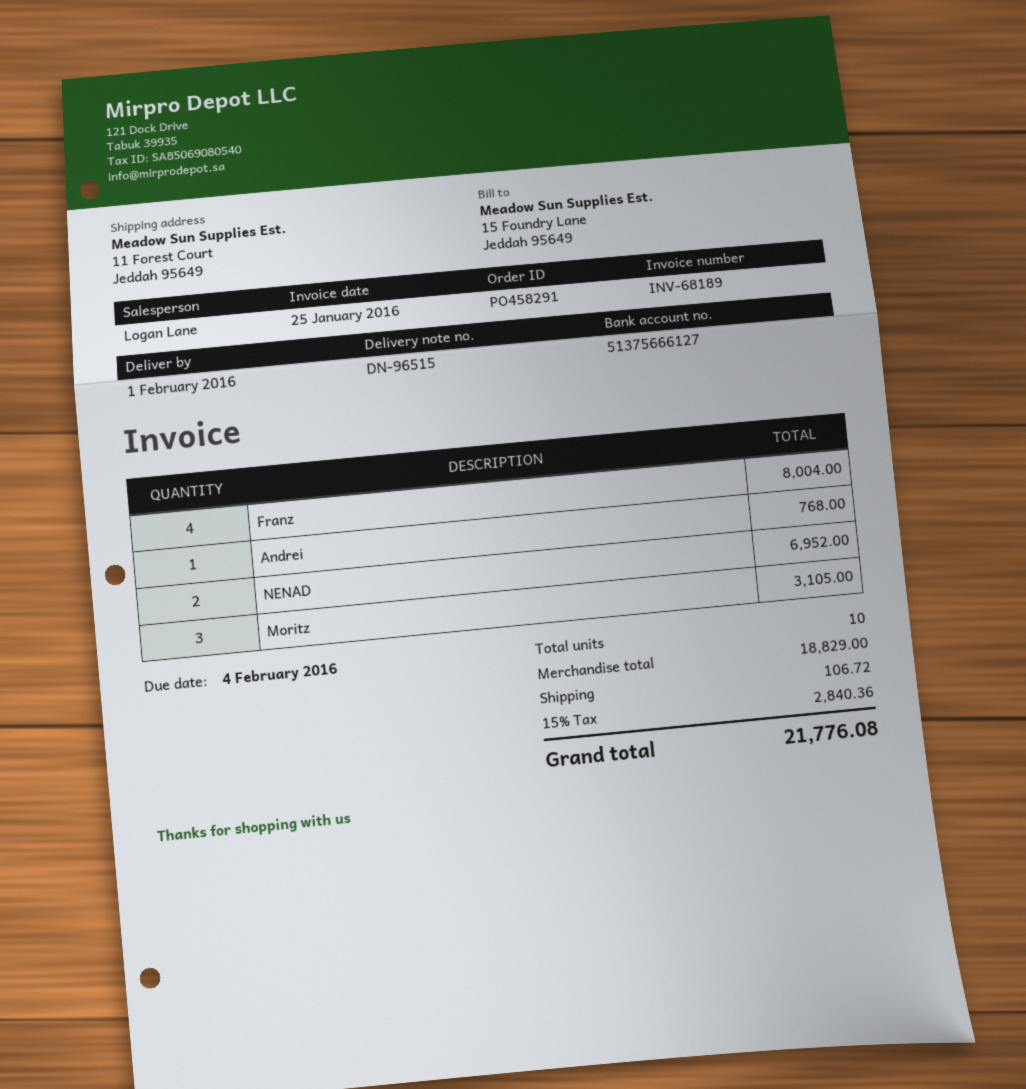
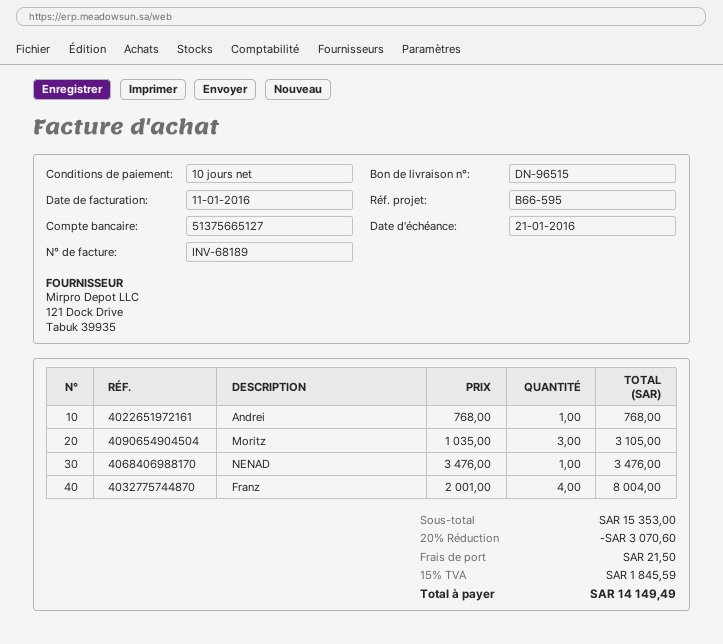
invoice date: 2016-01-25 -> 2016-01-11
due date: 2016-02-04 -> 2016-01-21
bank account: 51375666127 -> 51375665127
NENAD: 2 for 6952.00 -> 1 for 3476.00
subtotal: 18829.00 -> 15353.00
discount: none -> 20% = 3070.60
shipping: 106.72 -> 21.50
tax: 15% = 2840.36 -> 15% = 1845.59
total: 21776.08 -> 14149.49

